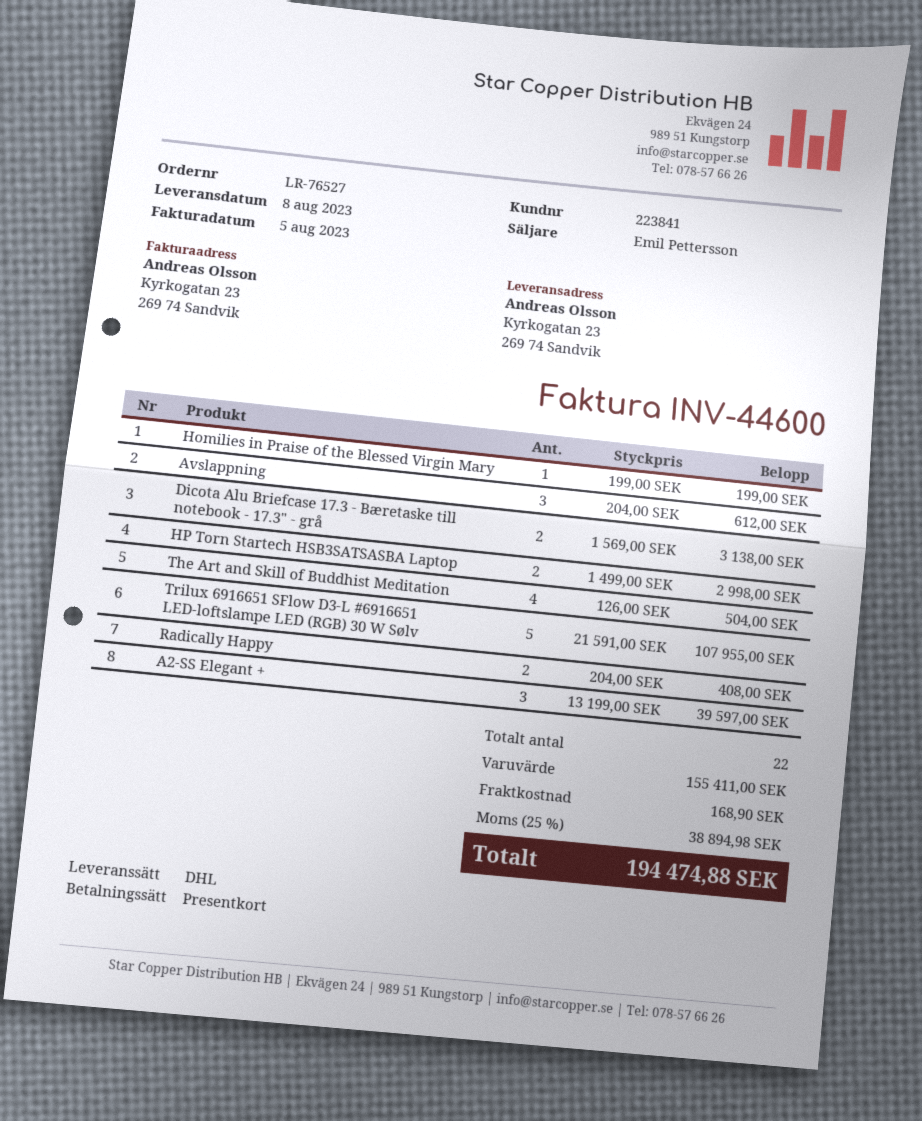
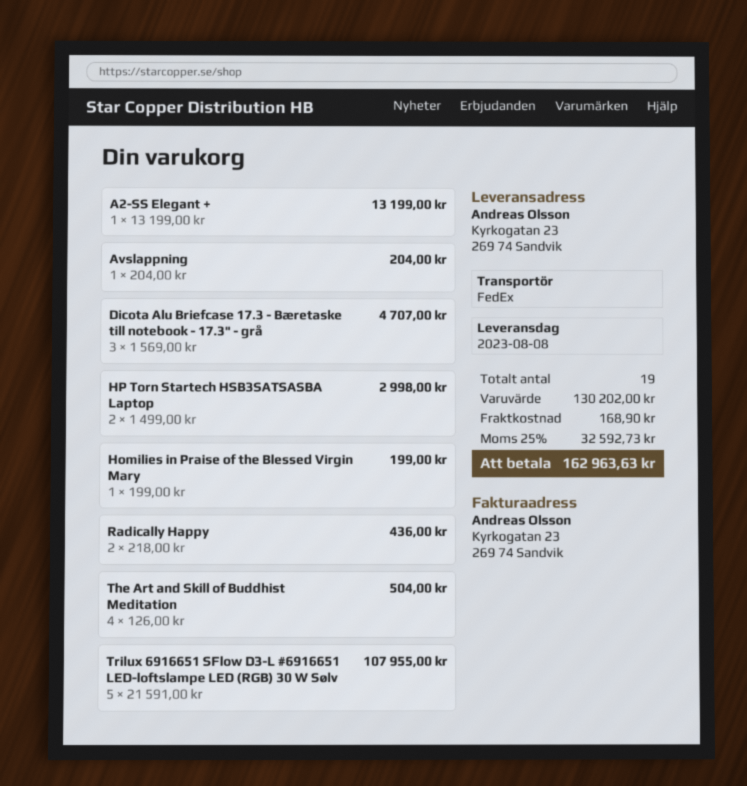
shipping method: DHL -> FedEx
Avslappning: 3 x 204.00 = 612.00 -> 1 x 204.00 = 204.00
Dicota Alu Briefcase 17.3 - Bæretaske till notebook - 17.3" - grå: 2 x 1569.00 = 3138.00 -> 3 x 1569.00 = 4707.00
Radically Happy: 2 x 204.00 = 408.00 -> 2 x 218.00 = 436.00
A2-SS Elegant +: 3 x 13199.00 = 39597.00 -> 1 x 13199.00 = 13199.00
total quantity: 22 -> 19
subtotal: 155411.00 -> 130202.00
tax: 25% = 38894.98 -> 25% = 32592.73
total: 194474.88 -> 162963.63

